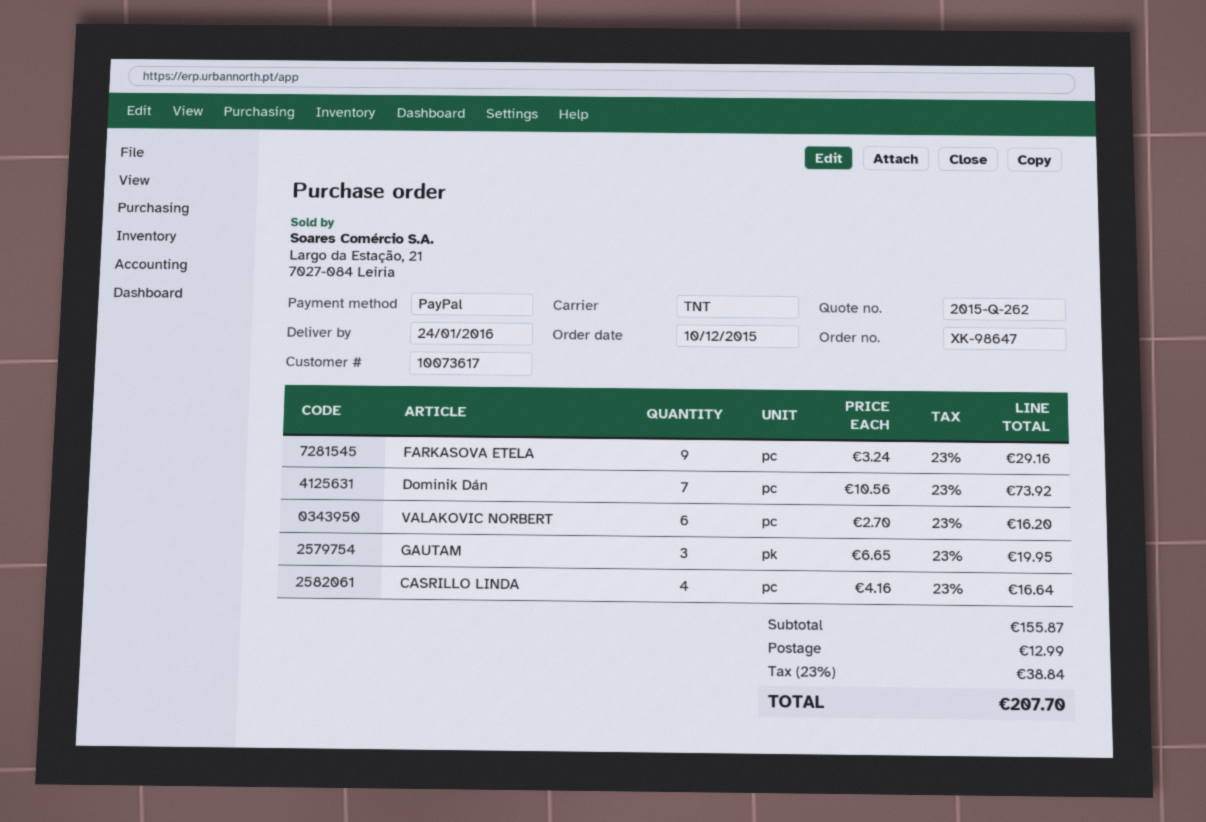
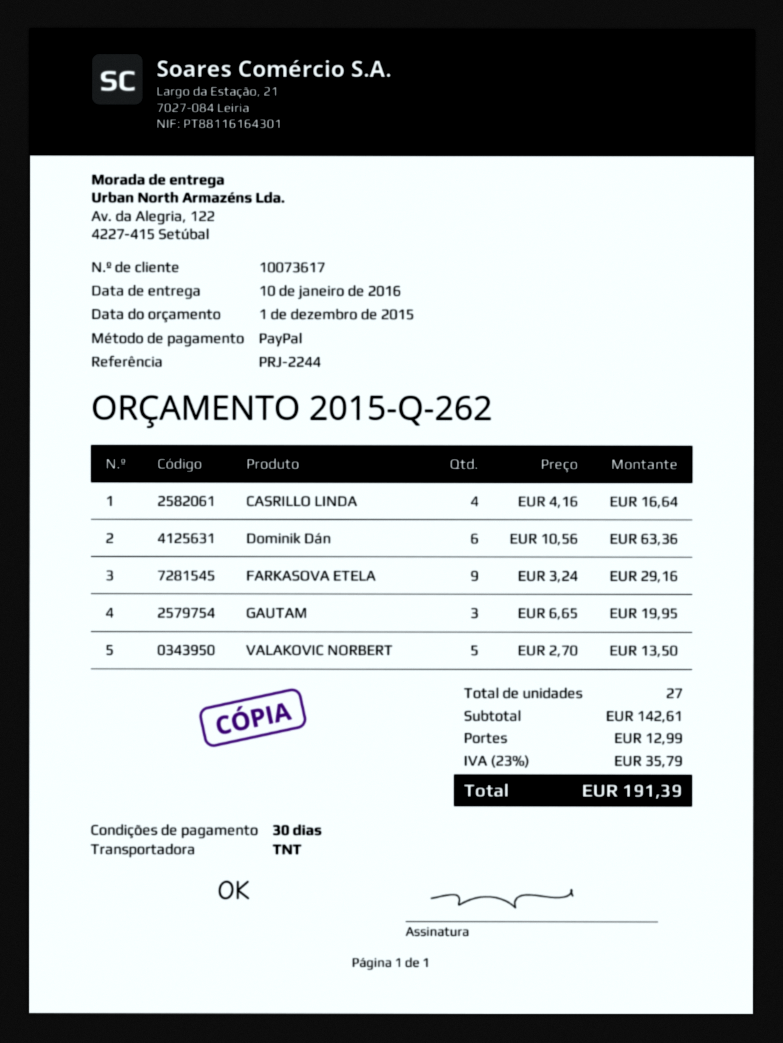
delivery date: 2016-01-24 -> 2016-01-10
Dominik Dán: 7 x 10.56 = 73.92 -> 6 x 10.56 = 63.36
VALAKOVIC NORBERT: 6 x 2.70 = 16.20 -> 5 x 2.70 = 13.50
subtotal: 155.87 -> 142.61
tax: 23% = 38.84 -> 23% = 35.79
total: 207.70 -> 191.39

